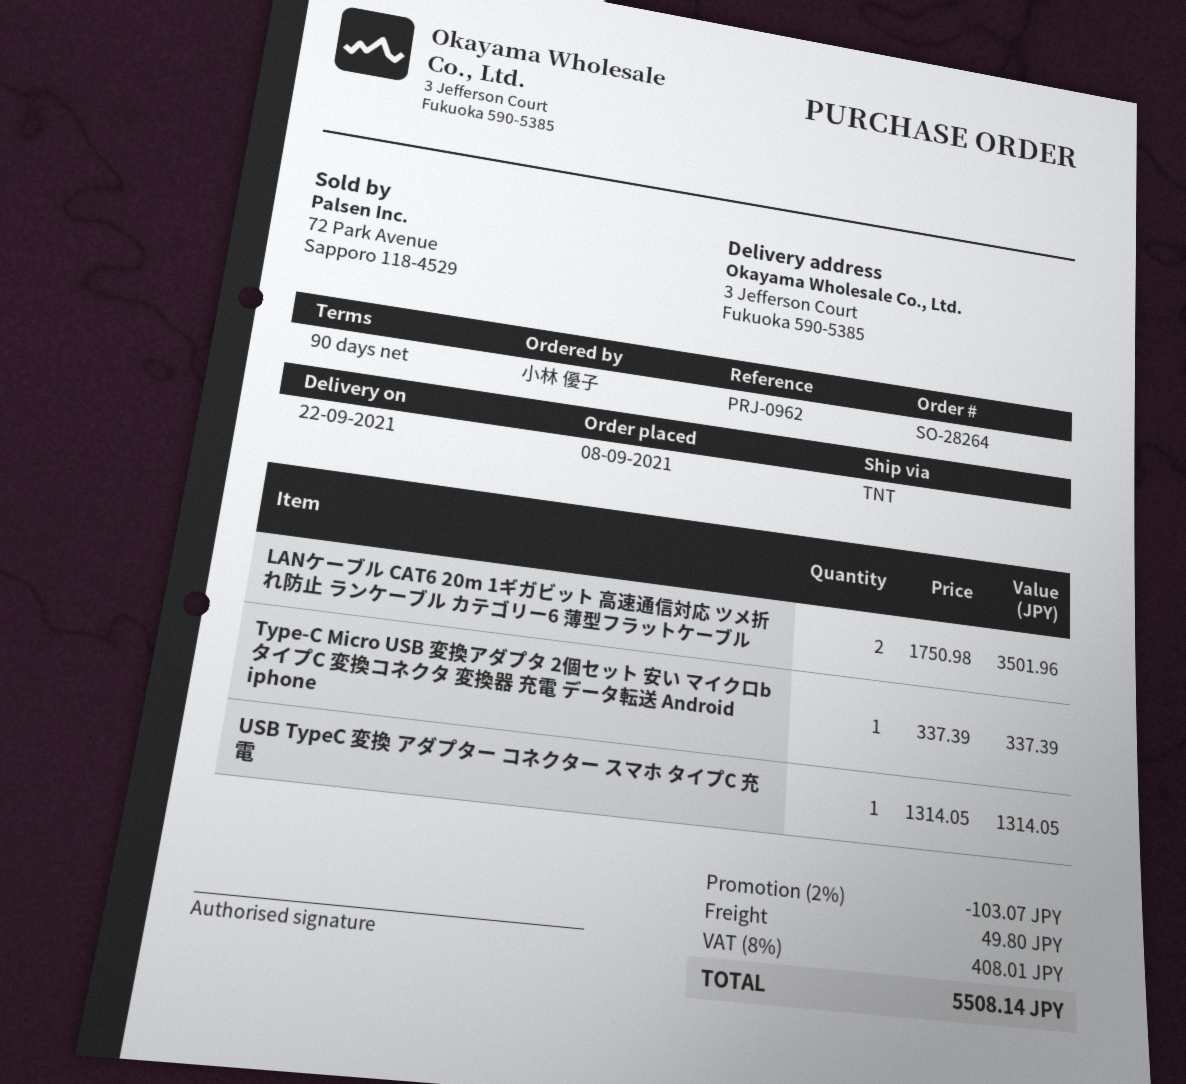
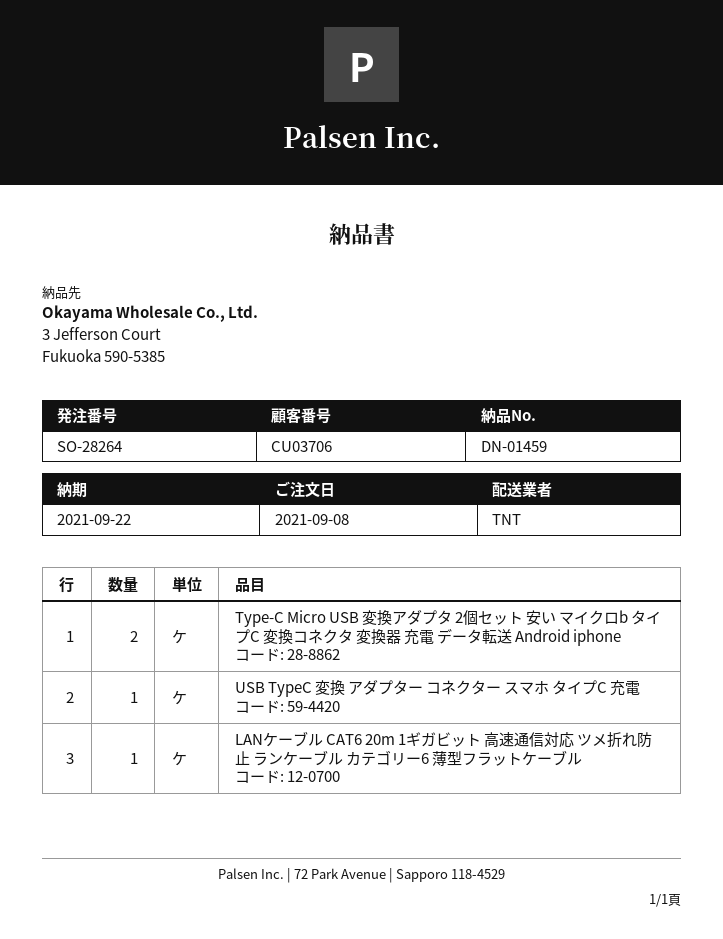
LANケーブル CAT6 20m 1ギガビット 高速通信対応 ツメ折れ防止 ランケーブル カテゴリー6 薄型フラットケーブル: 2 -> 1
Type-C Micro USB 変換アダプタ 2個セット 安い マイクロb タイプC 変換コネクタ 変換器 充電 データ転送 Android iphone: 1 -> 2

